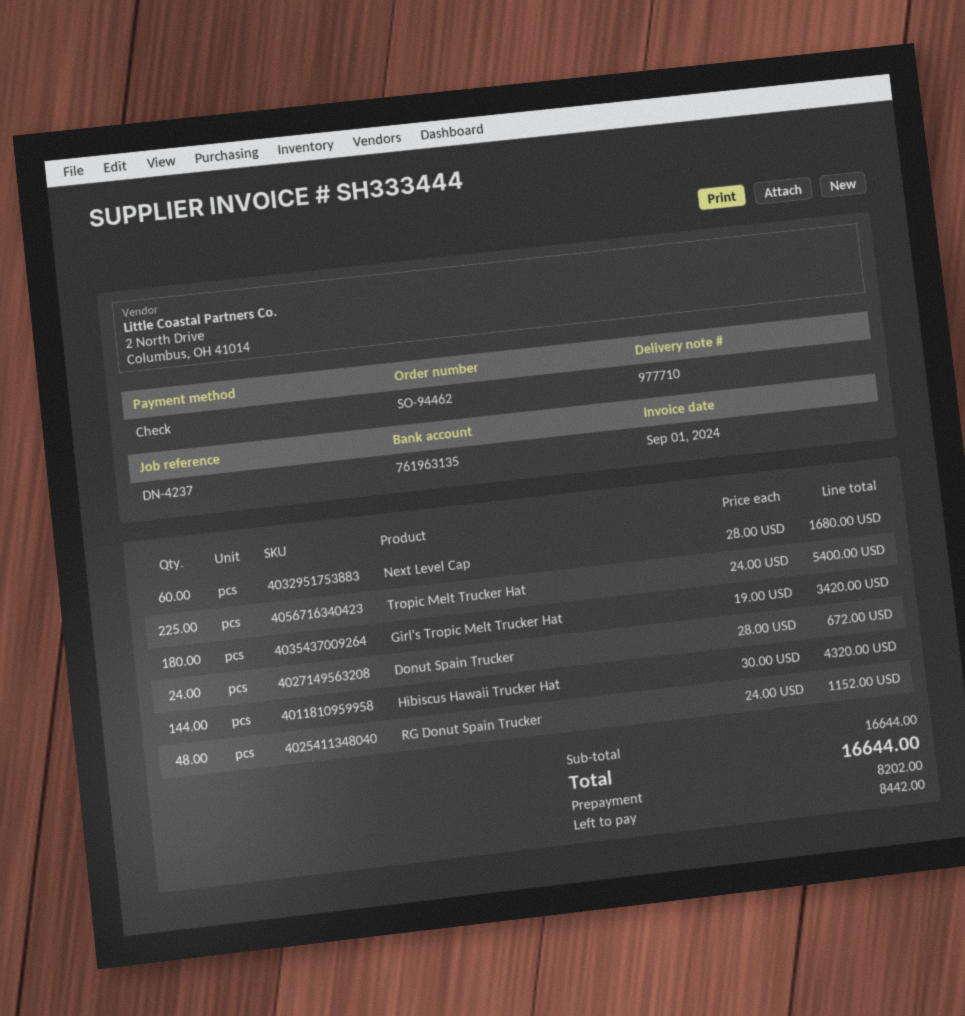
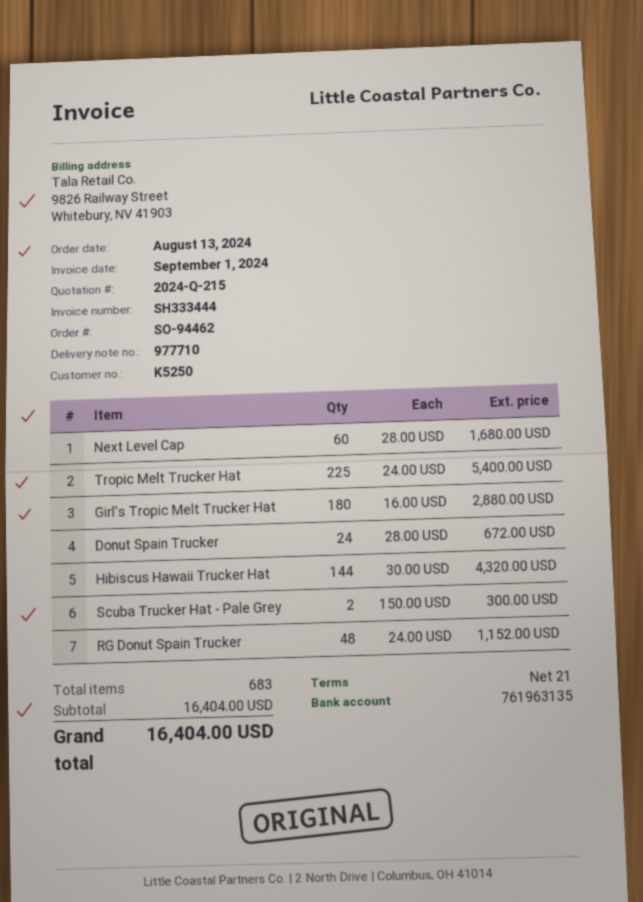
Girl's Tropic Melt Trucker Hat: 180 x 19.00 = 3420.00 -> 180 x 16.00 = 2880.00
Scuba Trucker Hat - Pale Grey: none -> 2 x 150.00 = 300.00
subtotal: 16644.00 -> 16404.00
total: 16644.00 -> 16404.00

